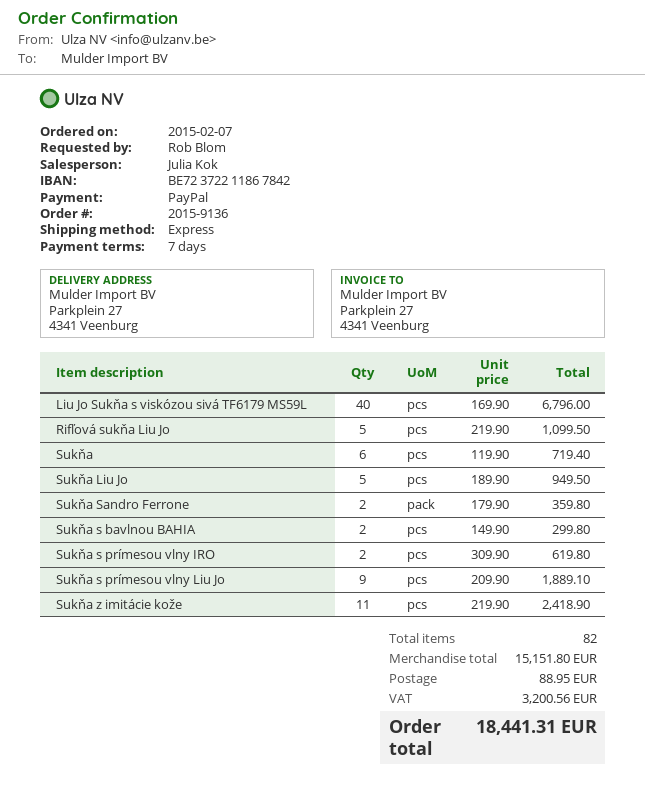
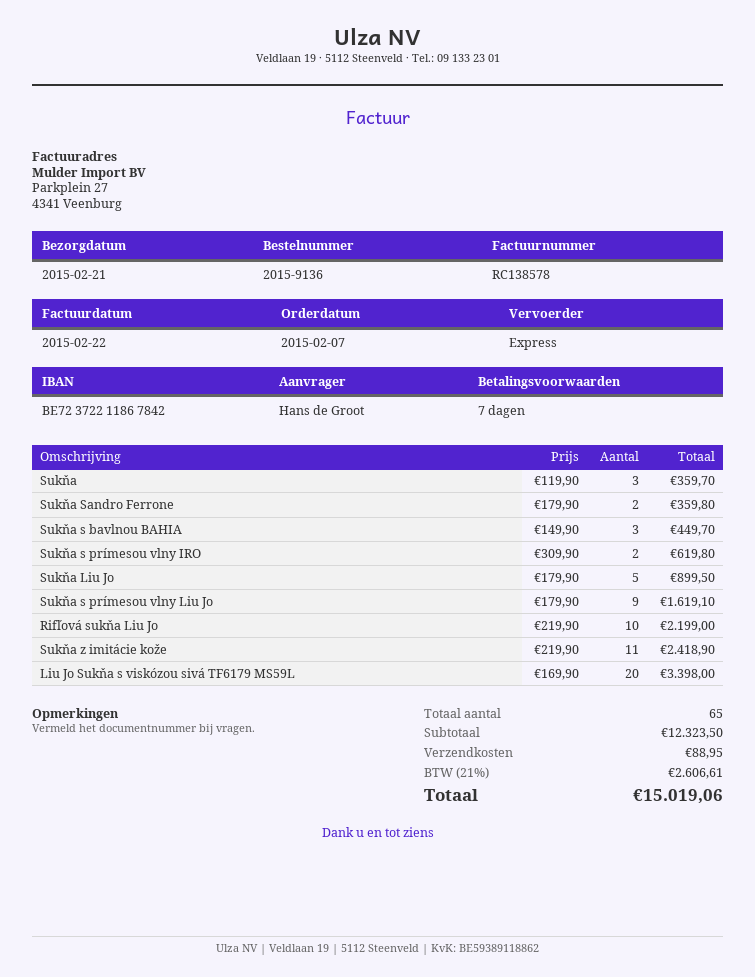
ordered by: Rob Blom -> Hans de Groot
Liu Jo Sukňa s viskózou sivá TF6179 MS59L: 40 x 169.90 = 6796.00 -> 20 x 169.90 = 3398.00
Rifľová sukňa Liu Jo: 5 x 219.90 = 1099.50 -> 10 x 219.90 = 2199.00
Sukňa: 6 x 119.90 = 719.40 -> 3 x 119.90 = 359.70
Sukňa Liu Jo: 5 x 189.90 = 949.50 -> 5 x 179.90 = 899.50
Sukňa s bavlnou BAHIA: 2 x 149.90 = 299.80 -> 3 x 149.90 = 449.70
Sukňa s prímesou vlny Liu Jo: 9 x 209.90 = 1889.10 -> 9 x 179.90 = 1619.10
total quantity: 82 -> 65
subtotal: 15151.80 -> 12323.50
tax: 3200.56 -> 2606.61
total: 18441.31 -> 15019.06

